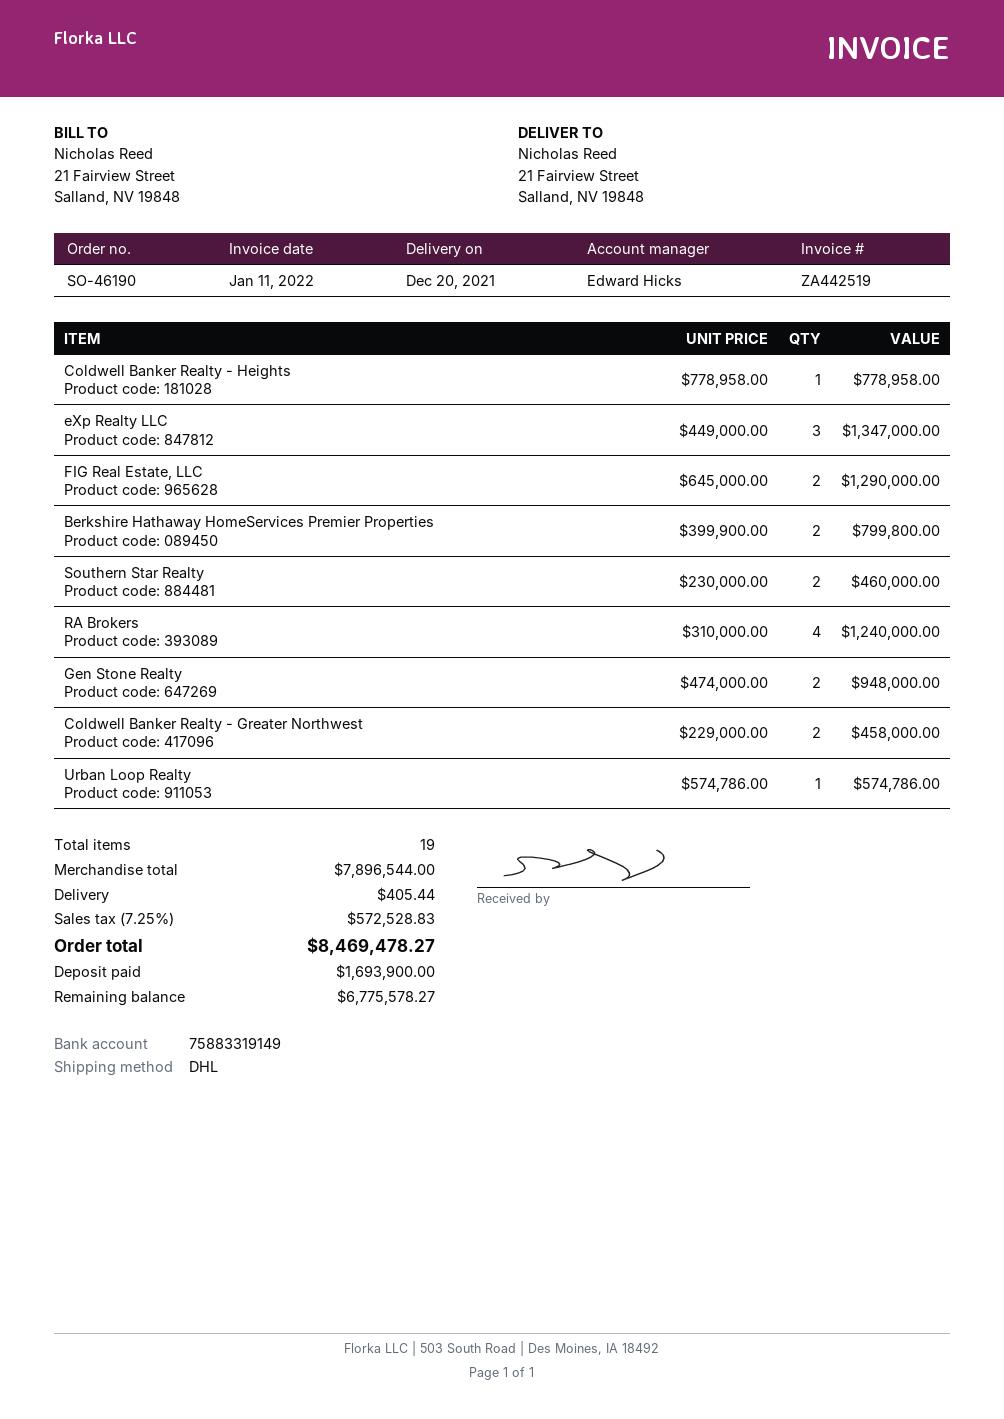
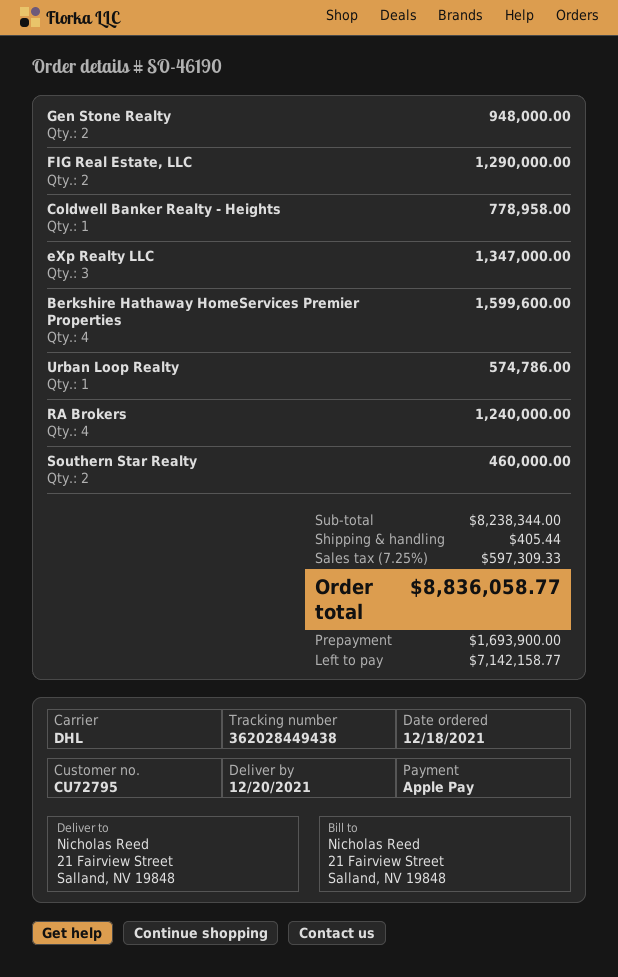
Berkshire Hathaway HomeServices Premier Properties: 2 for 799800.00 -> 4 for 1599600.00
Coldwell Banker Realty - Greater Northwest: 2 for 458000.00 -> none
subtotal: 7896544.00 -> 8238344.00
tax: 7.25% = 572528.83 -> 7.25% = 597309.33
total: 8469478.27 -> 8836058.77
balance: 6775578.27 -> 7142158.77

